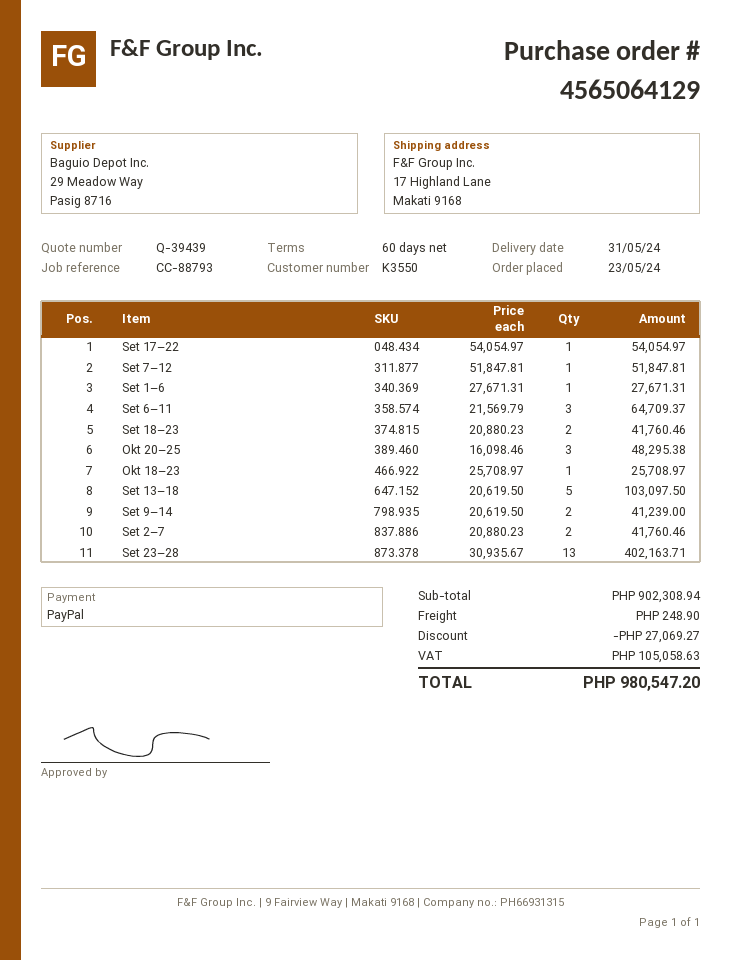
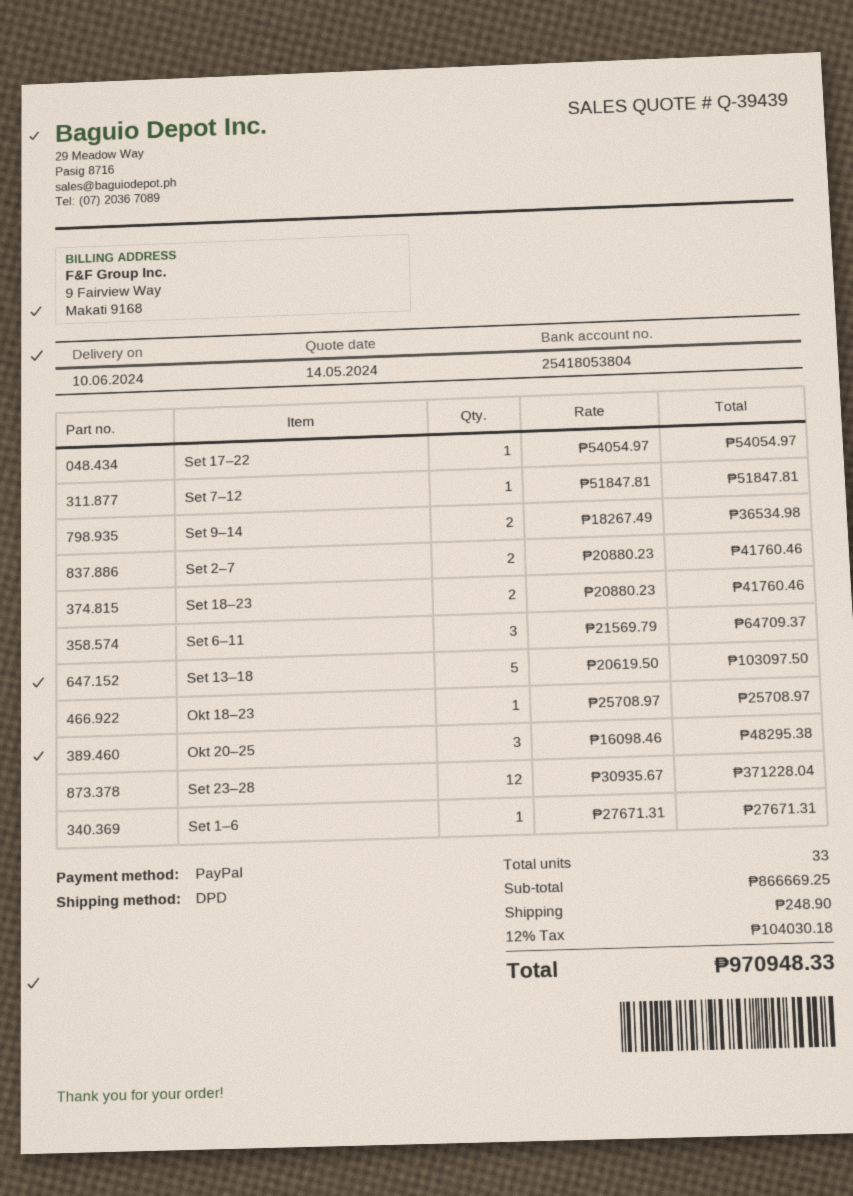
delivery date: 2024-05-31 -> 2024-06-10
Set 9–14: 2 x 20619.50 = 41239.00 -> 2 x 18267.49 = 36534.98
Set 23–28: 13 x 30935.67 = 402163.71 -> 12 x 30935.67 = 371228.04
subtotal: 902308.94 -> 866669.25
discount: 27069.27 -> none
tax: 105058.63 -> 104030.18
total: 980547.20 -> 970948.33

